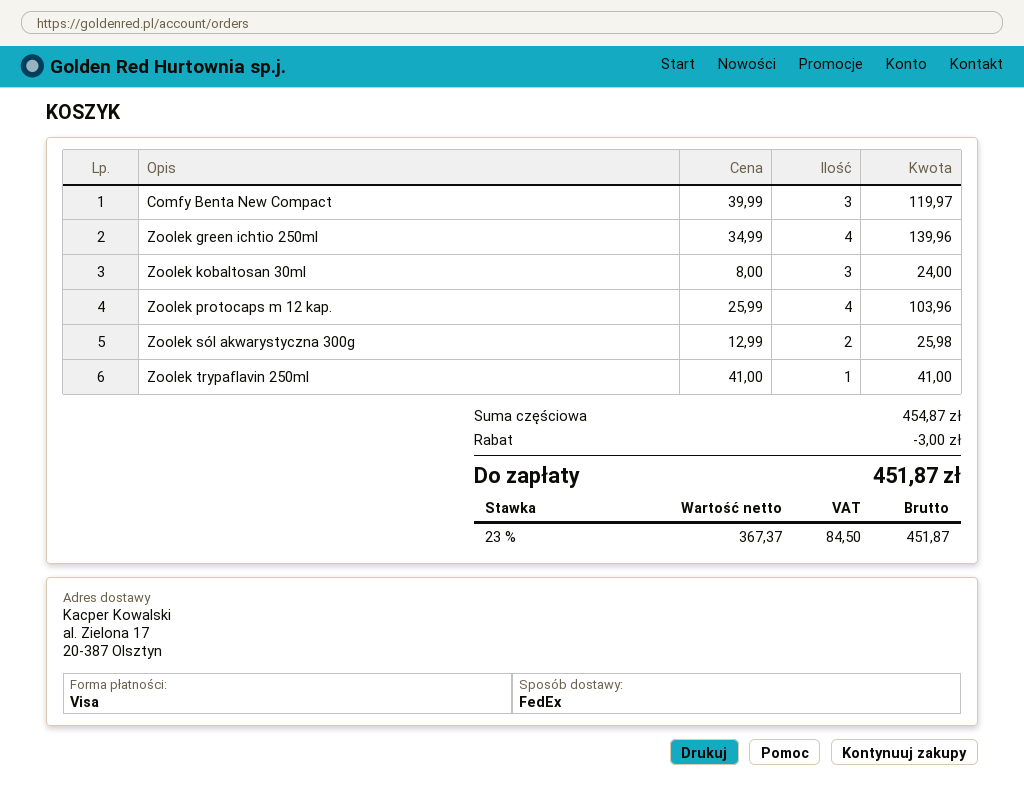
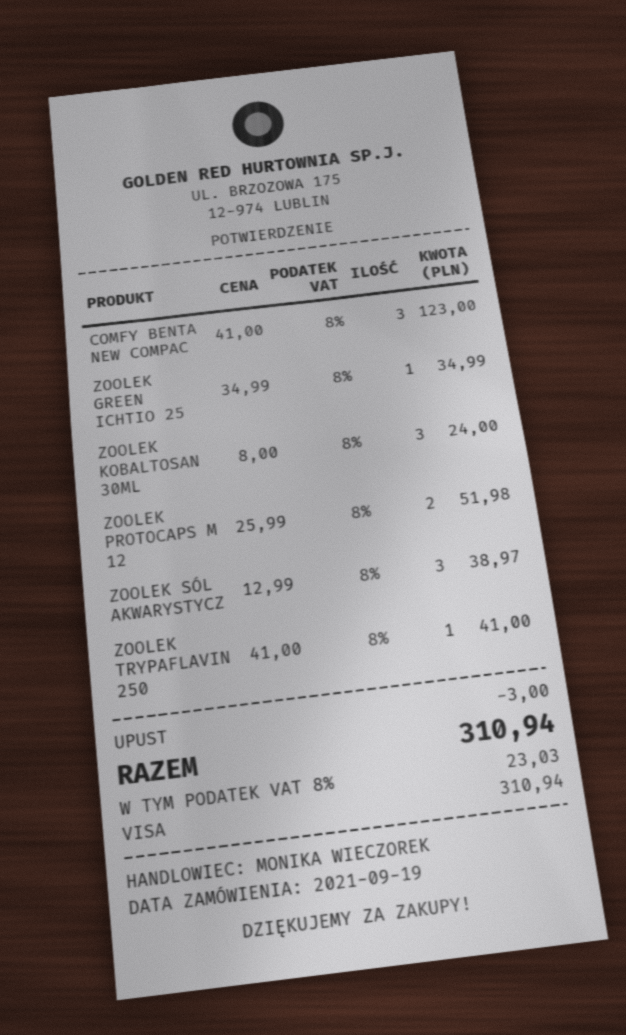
Comfy Benta New Compact: 3 x 39.99 = 119.97 -> 3 x 41.00 = 123.00
Zoolek green ichtio 250ml: 4 x 34.99 = 139.96 -> 1 x 34.99 = 34.99
Zoolek protocaps m 12 kap.: 4 x 25.99 = 103.96 -> 2 x 25.99 = 51.98
Zoolek sól akwarystyczna 300g: 2 x 12.99 = 25.98 -> 3 x 12.99 = 38.97
tax: 23% = 84.50 -> 8% = 23.03
total: 451.87 -> 310.94

